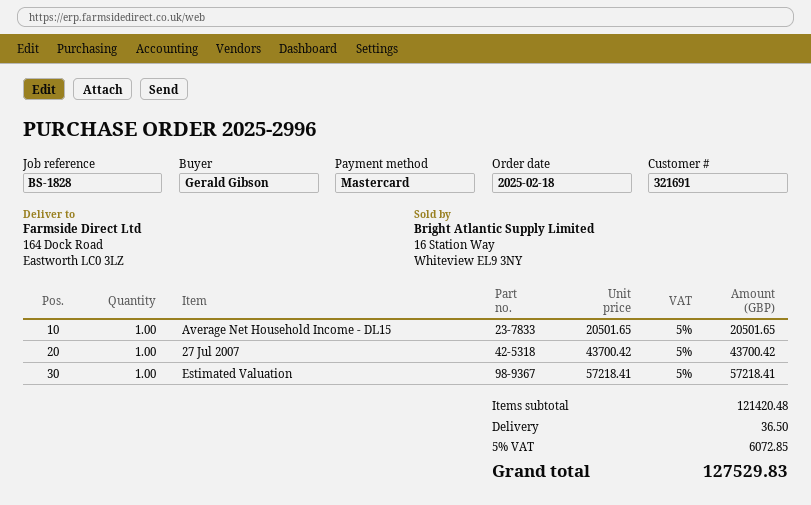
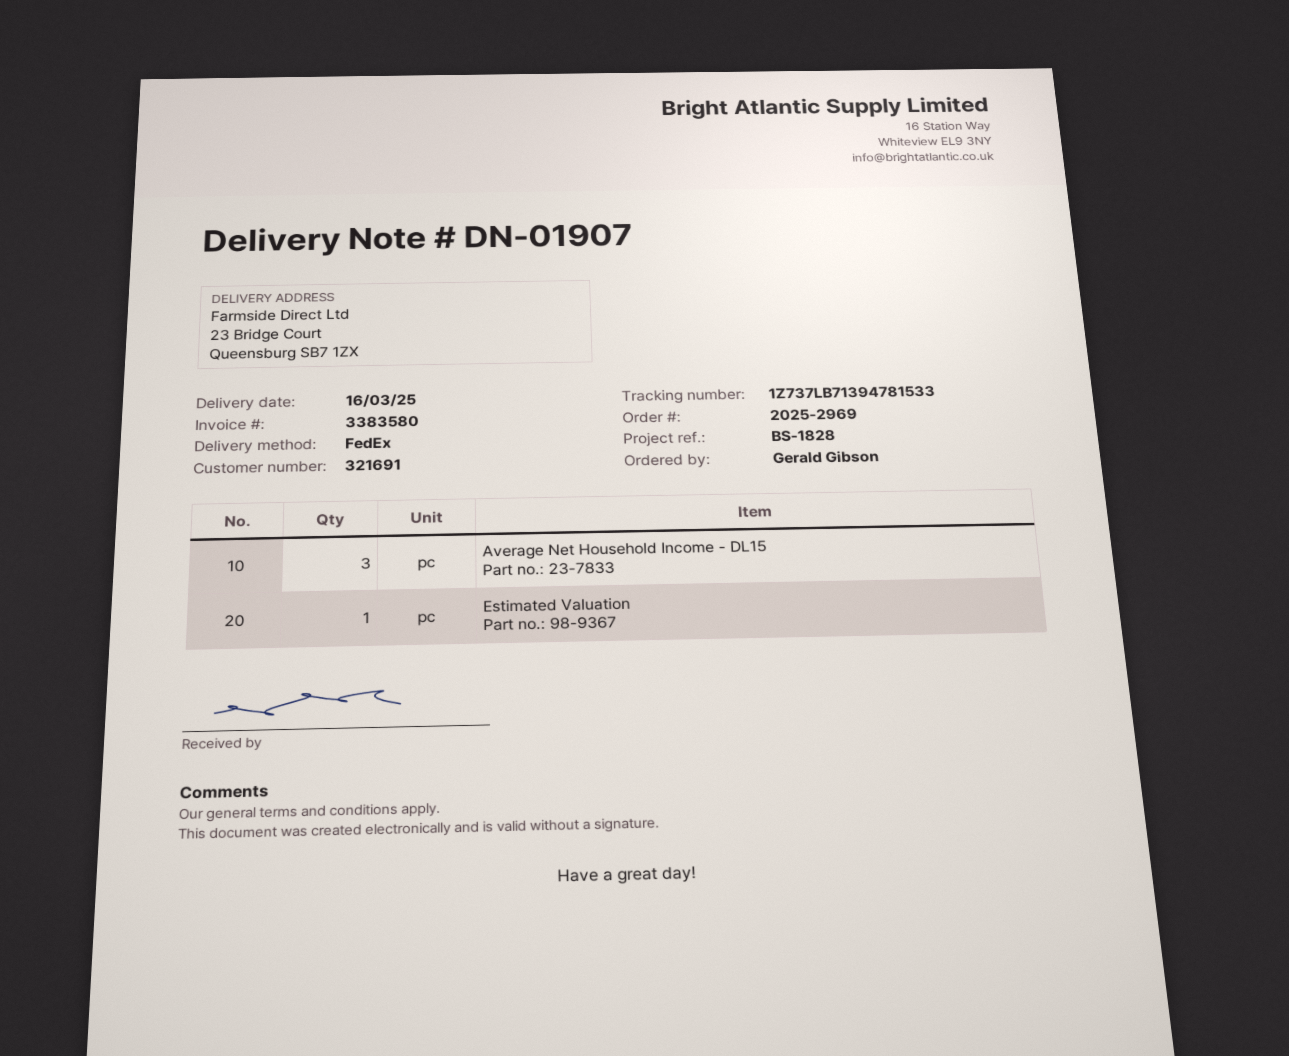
order number: 2025-2996 -> 2025-2969
ship to: 164 Dock Road, Eastworth LC0 3LZ -> 23 Bridge Court, Queensburg SB7 1ZX
Average Net Household Income - DL15: 1 -> 3
27 Jul 2007: 1 -> none

